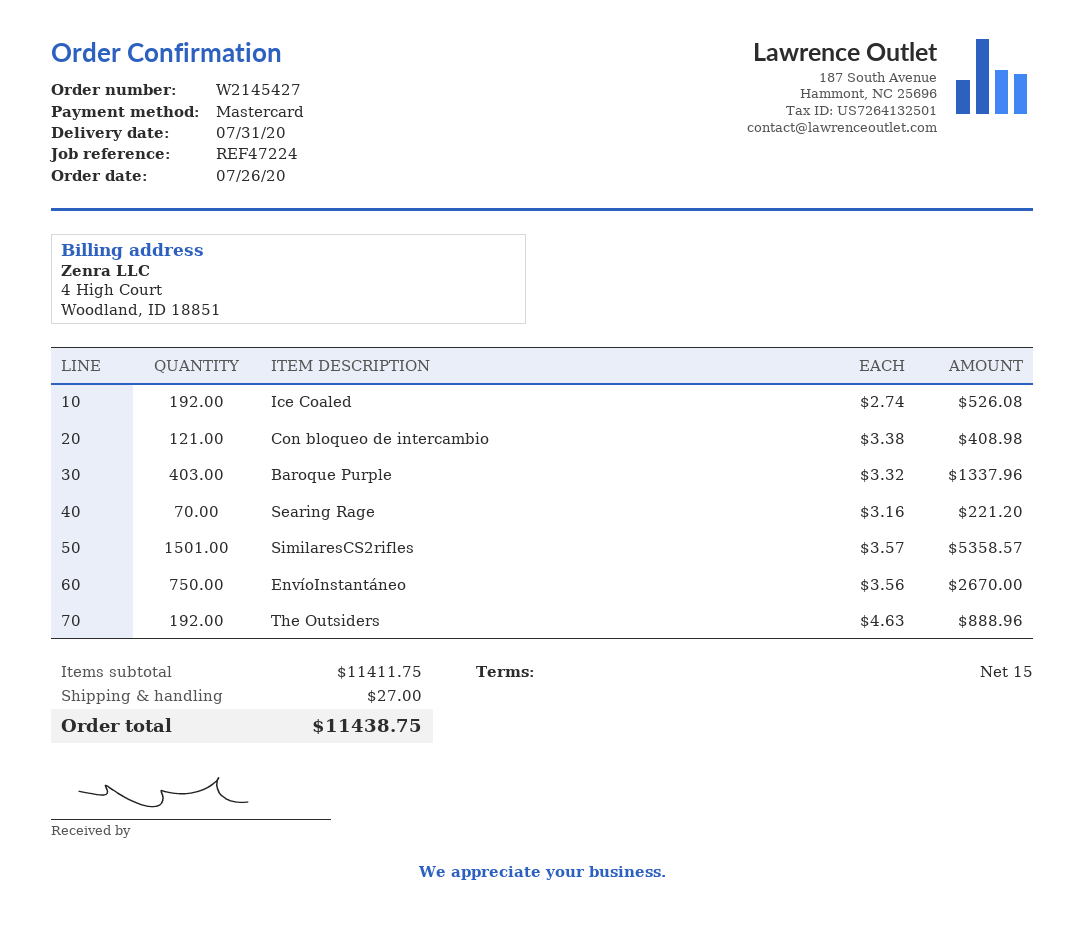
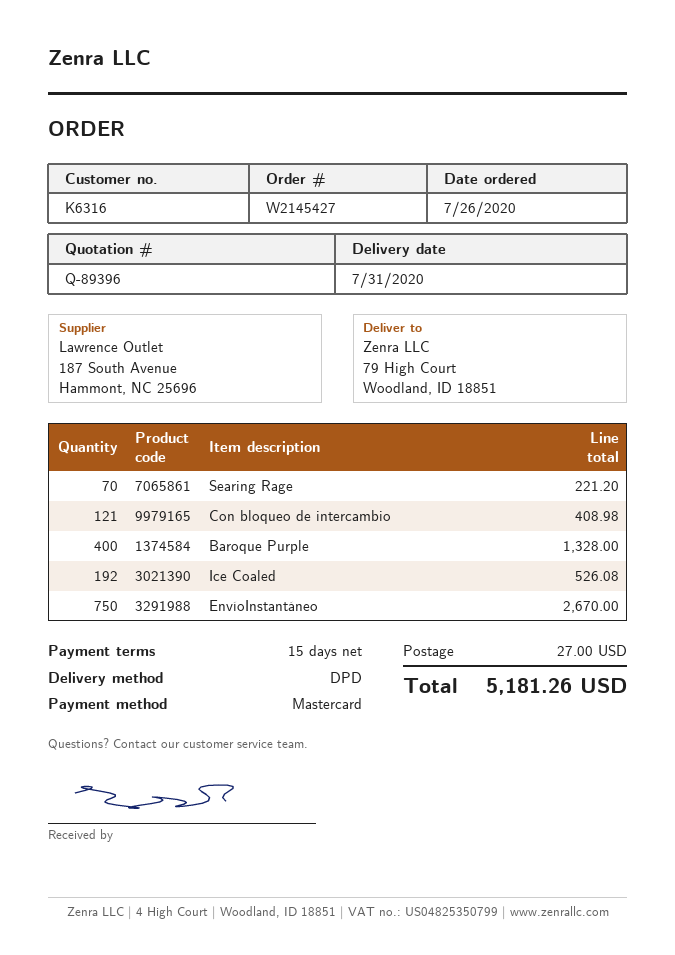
Baroque Purple: 403 for 1337.96 -> 400 for 1328.00
SimilaresCS2rifles: 1501 for 5358.57 -> none
The Outsiders: 192 for 888.96 -> none
total: 11438.75 -> 5181.26

